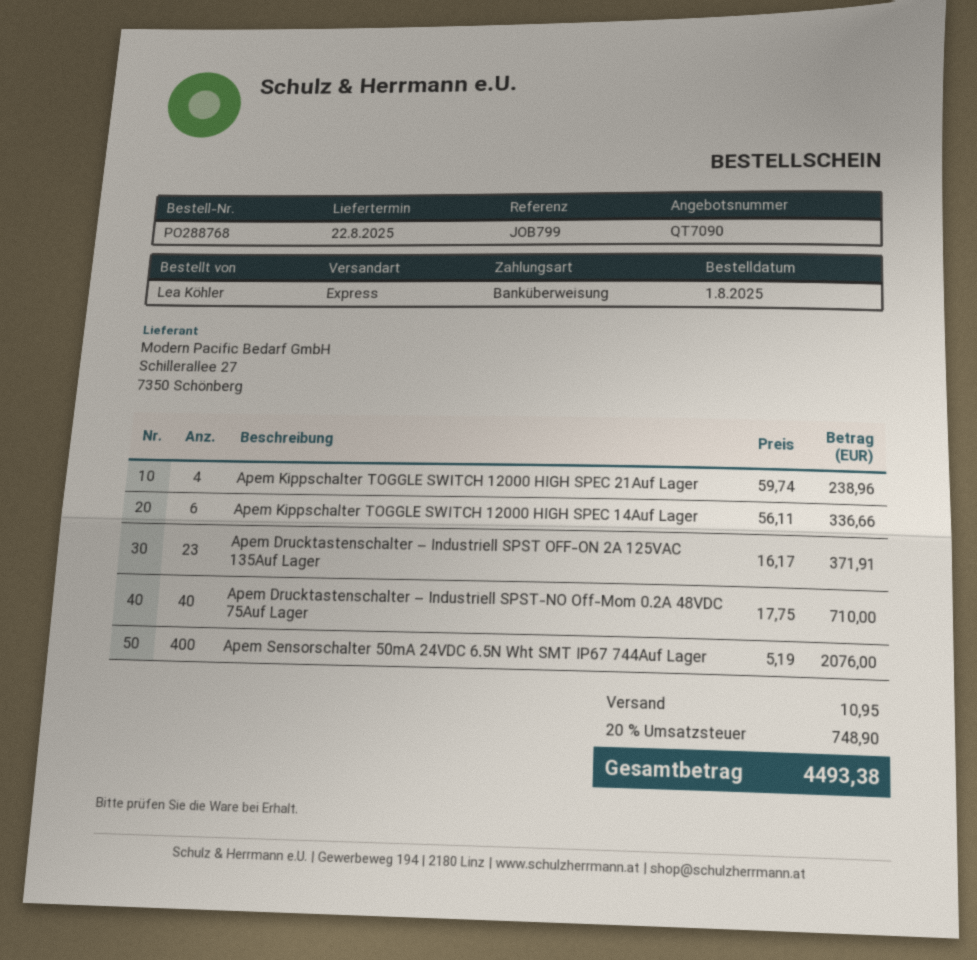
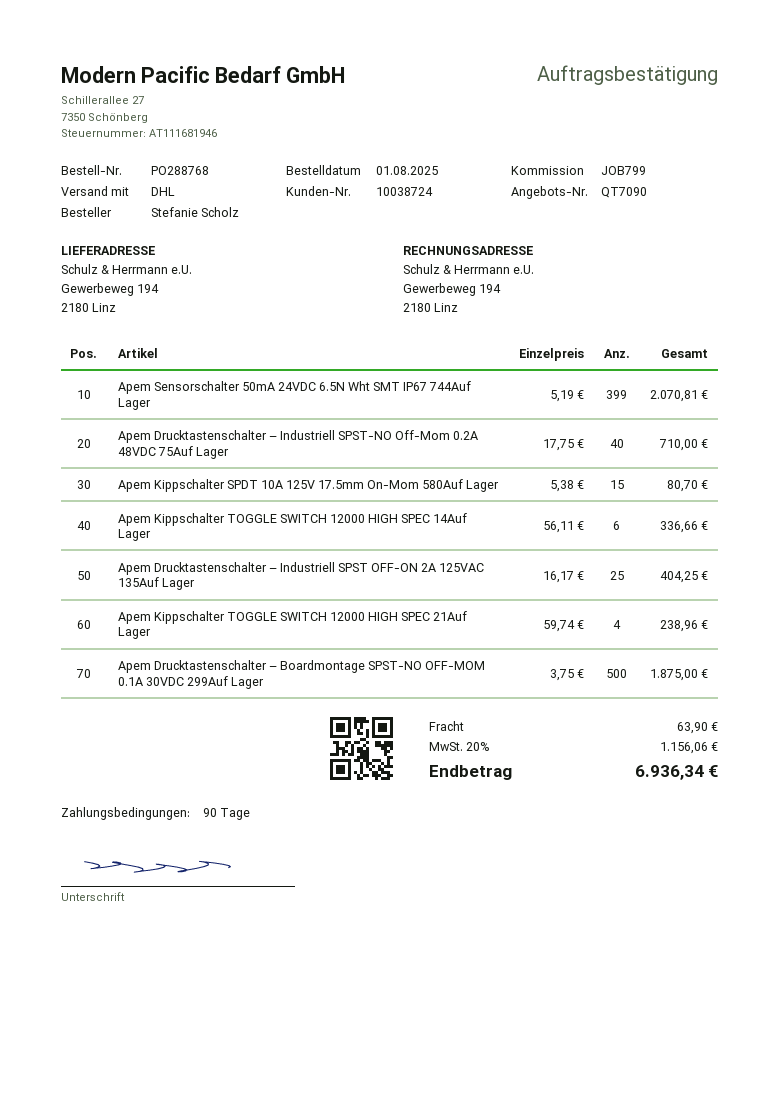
ordered by: Lea Köhler -> Stefanie Scholz
shipping method: express -> DHL
Apem Drucktastenschalter – Industriell SPST OFF-ON 2A 125VAC 135Auf Lager: 23 x 16.17 = 371.91 -> 25 x 16.17 = 404.25
Apem Sensorschalter 50mA 24VDC 6.5N Wht SMT IP67 744Auf Lager: 400 x 5.19 = 2076.00 -> 399 x 5.19 = 2070.81
Apem Kippschalter SPDT 10A 125V 17.5mm On-Mom 580Auf Lager: none -> 15 x 5.38 = 80.70
Apem Drucktastenschalter – Boardmontage SPST-NO OFF-MOM 0.1A 30VDC 299Auf Lager: none -> 500 x 3.75 = 1875.00
shipping: 10.95 -> 63.90
tax: 20% = 748.90 -> 20% = 1156.06
total: 4493.38 -> 6936.34

